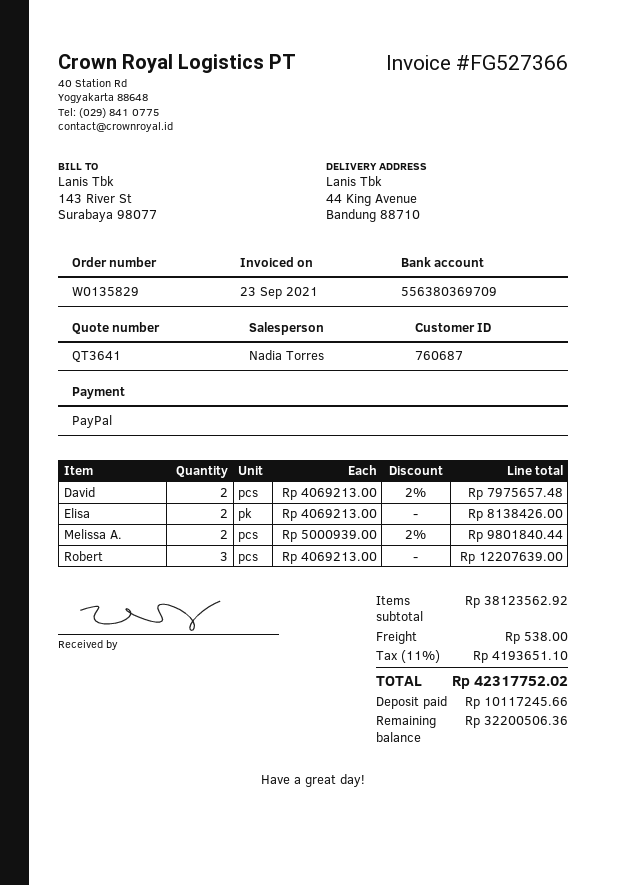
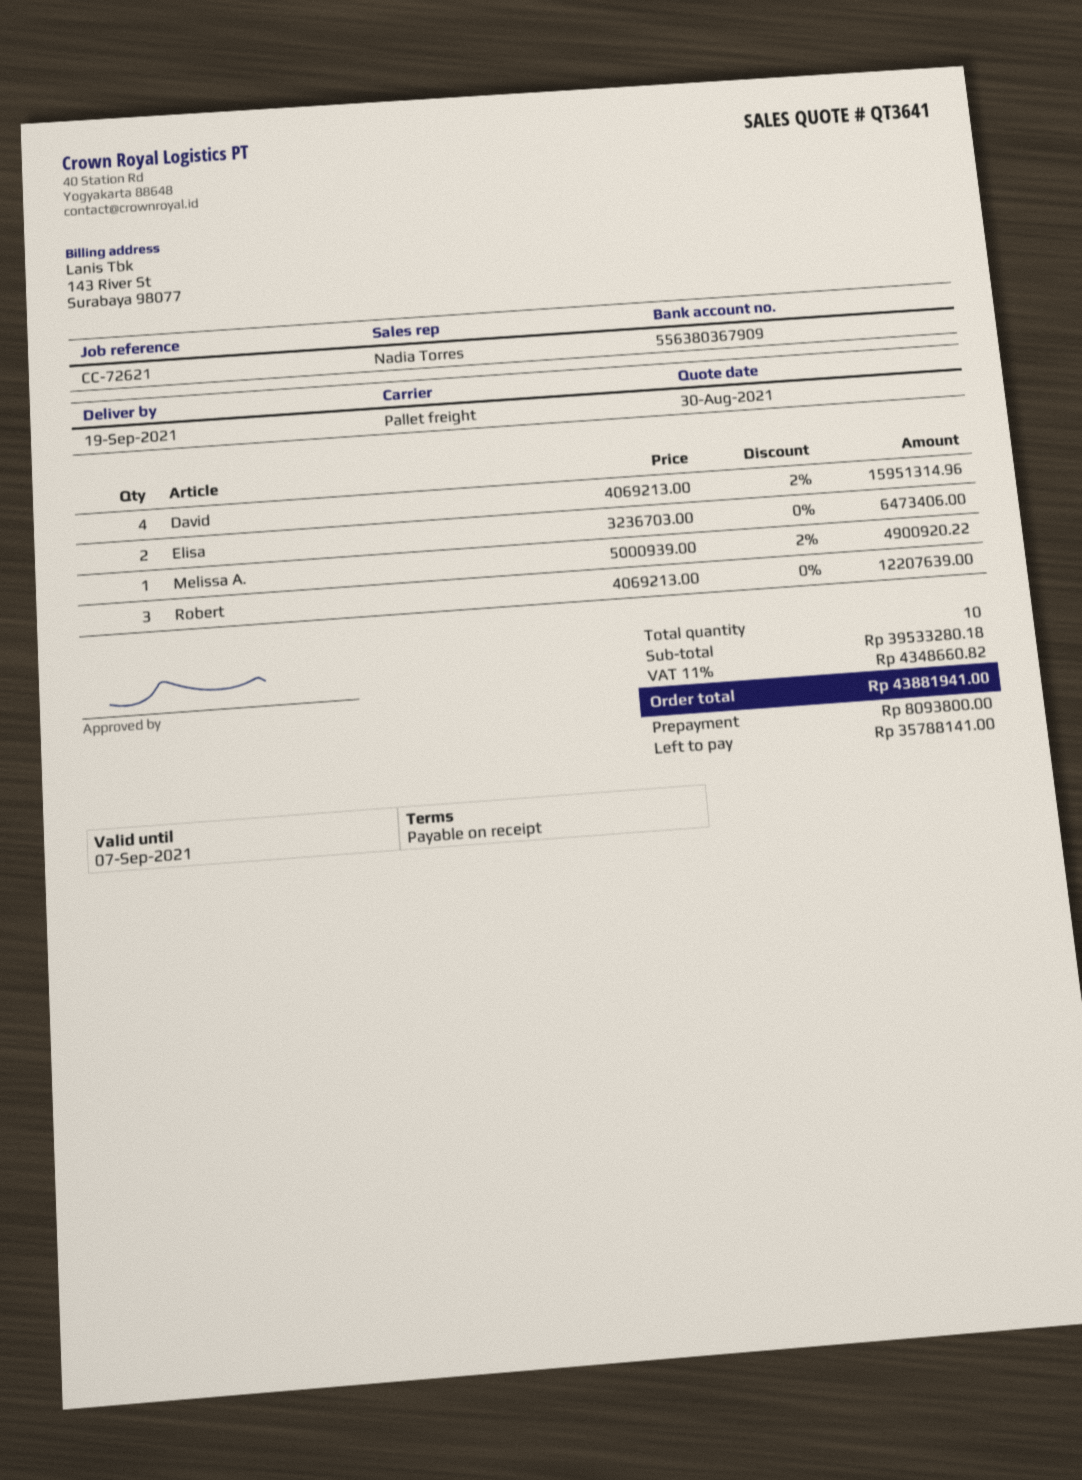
bank account: 556380369709 -> 556380367909
David: 2 x 4069213.00 - 2% = 7975657.48 -> 4 x 4069213.00 - 2% = 15951314.96
Elisa: 2 x 4069213.00 = 8138426.00 -> 2 x 3236703.00 = 6473406.00
Melissa A.: 2 x 5000939.00 - 2% = 9801840.44 -> 1 x 5000939.00 - 2% = 4900920.22
subtotal: 38123562.92 -> 39533280.18
shipping: 538.00 -> none
tax: 11% = 4193651.10 -> 11% = 4348660.82
total: 42317752.02 -> 43881941.00
deposit: 10117245.66 -> 8093800.00
balance: 32200506.36 -> 35788141.00

